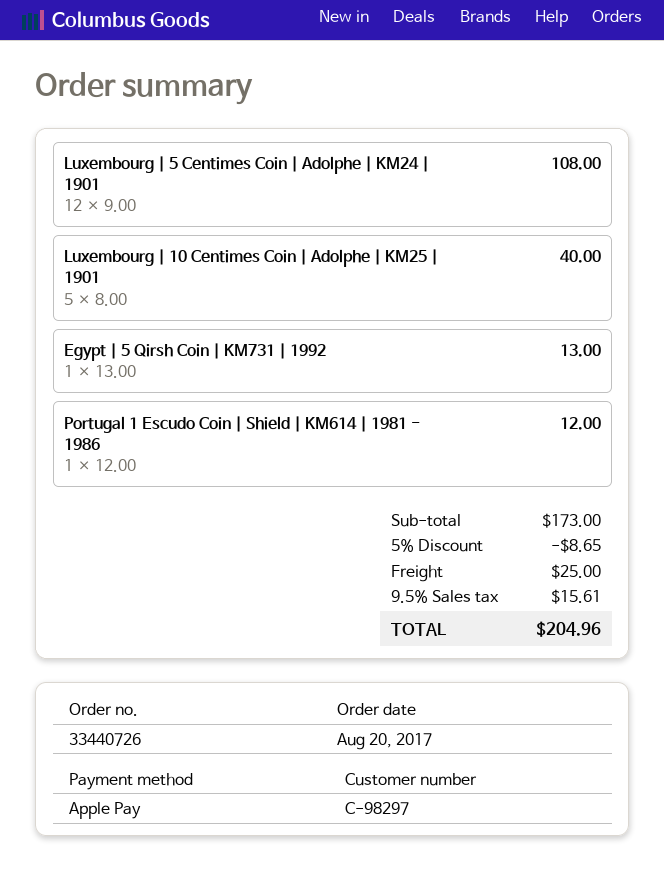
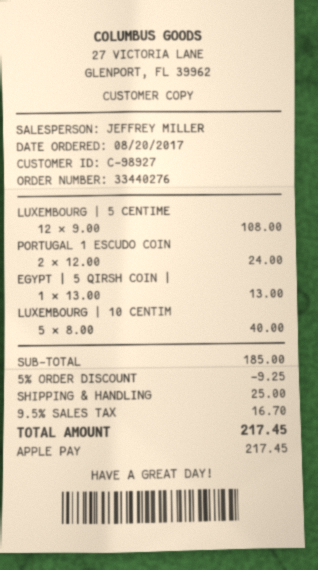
order number: 33440726 -> 33440276
customer number: C-98297 -> C-98927
Portugal 1 Escudo Coin | Shield | KM614 | 1981 - 1986: 1 x 12.00 = 12.00 -> 2 x 12.00 = 24.00
subtotal: 173.00 -> 185.00
discount: 5% = 8.65 -> 5% = 9.25
tax: 9.5% = 15.61 -> 9.5% = 16.70
total: 204.96 -> 217.45

